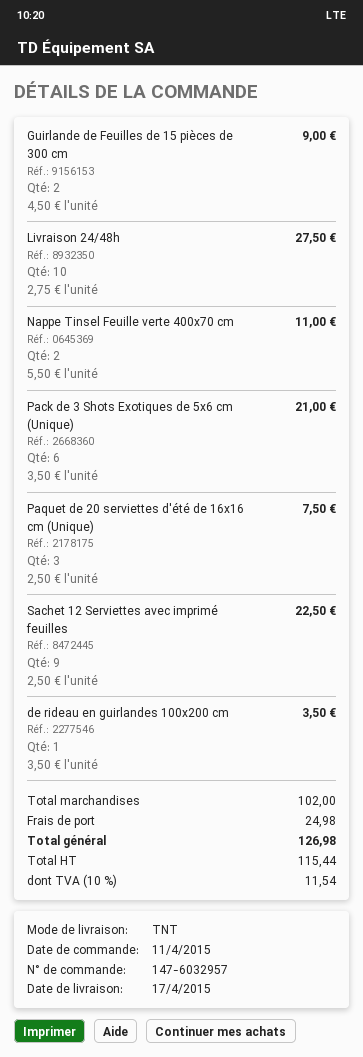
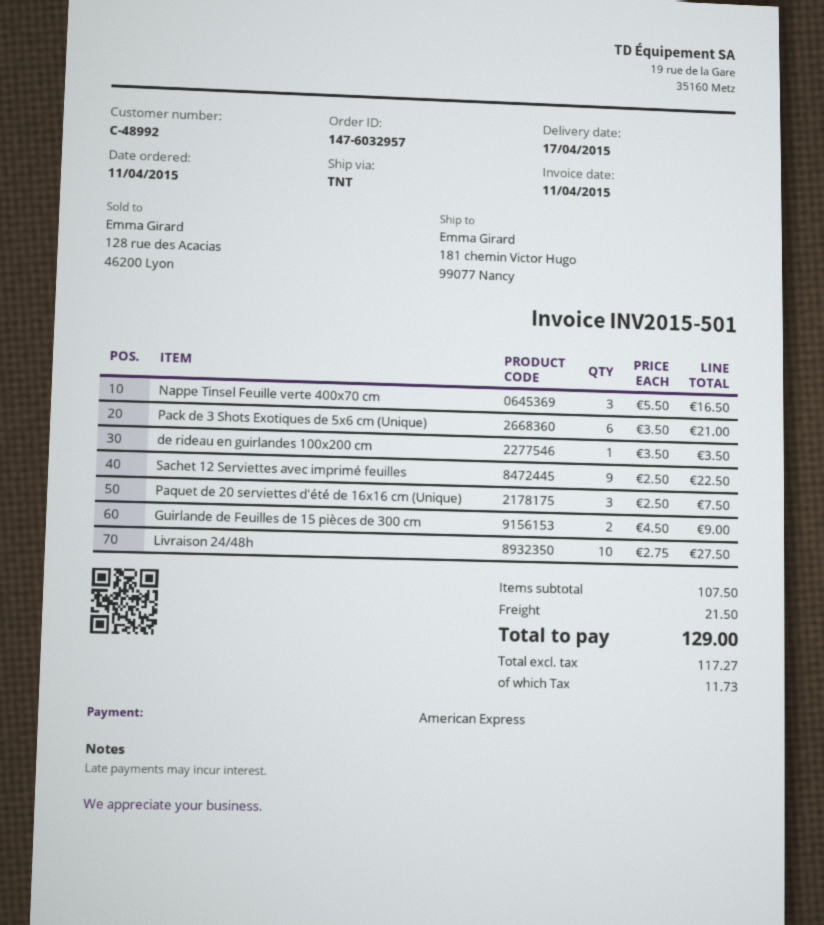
Nappe Tinsel Feuille verte 400x70 cm: 2 x 5.50 = 11.00 -> 3 x 5.50 = 16.50
subtotal: 102.00 -> 107.50
shipping: 24.98 -> 21.50
net: 115.44 -> 117.27
tax: 11.54 -> 11.73
total: 126.98 -> 129.00

